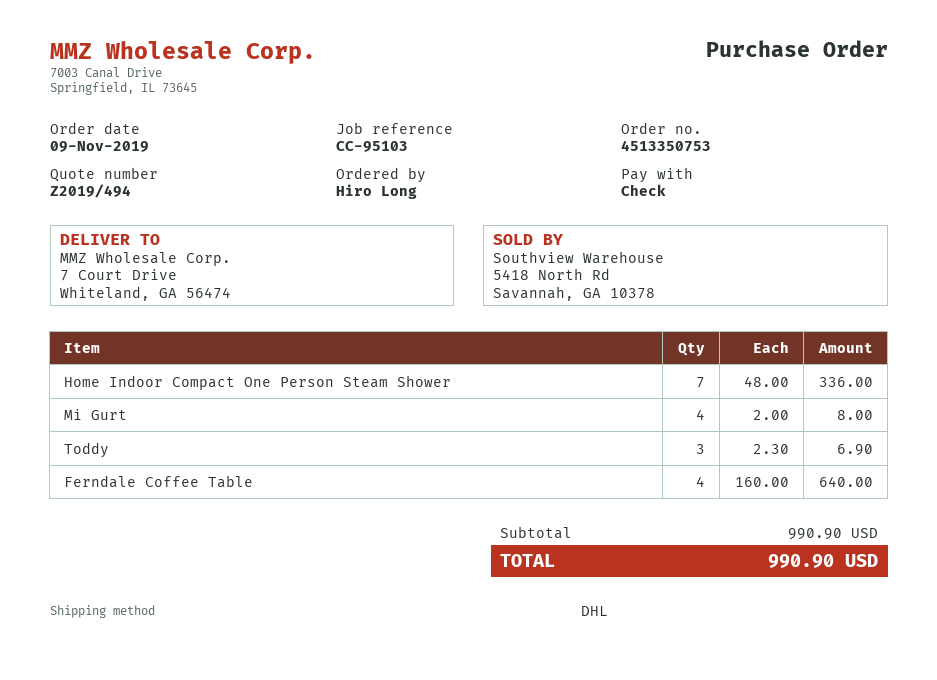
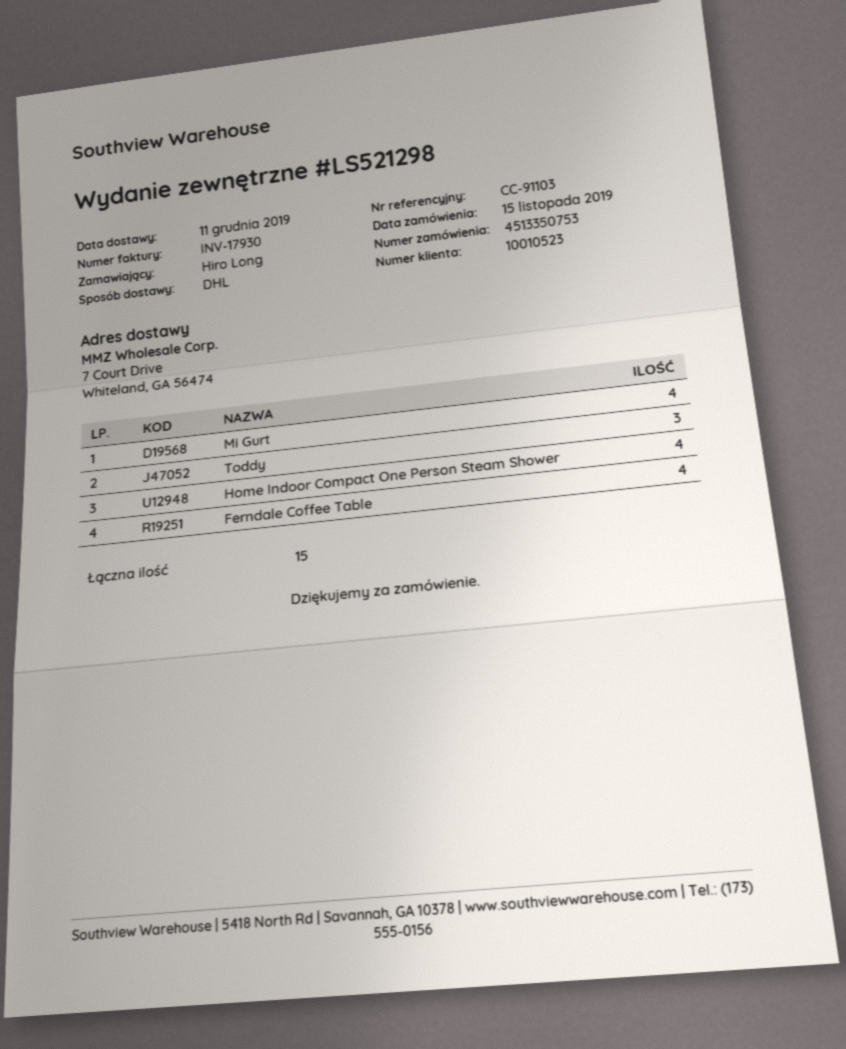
order date: 2019-11-09 -> 2019-11-15
reference: CC-95103 -> CC-91103
Home Indoor Compact One Person Steam Shower: 7 -> 4

